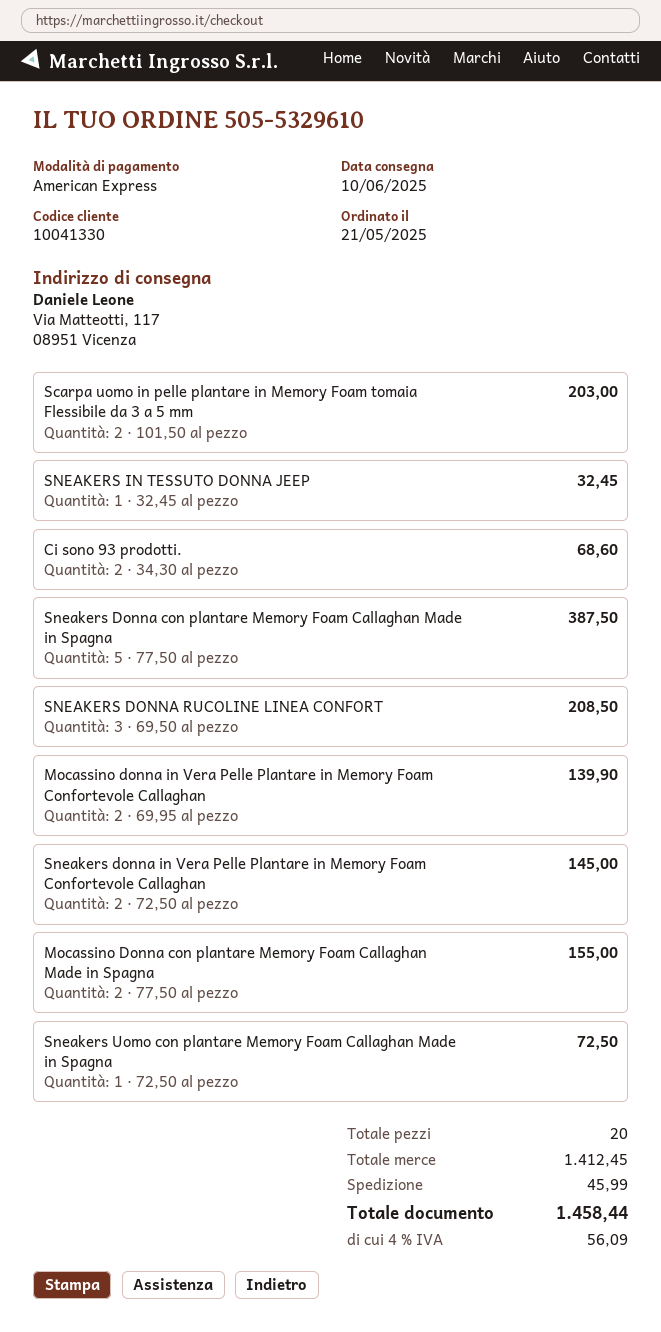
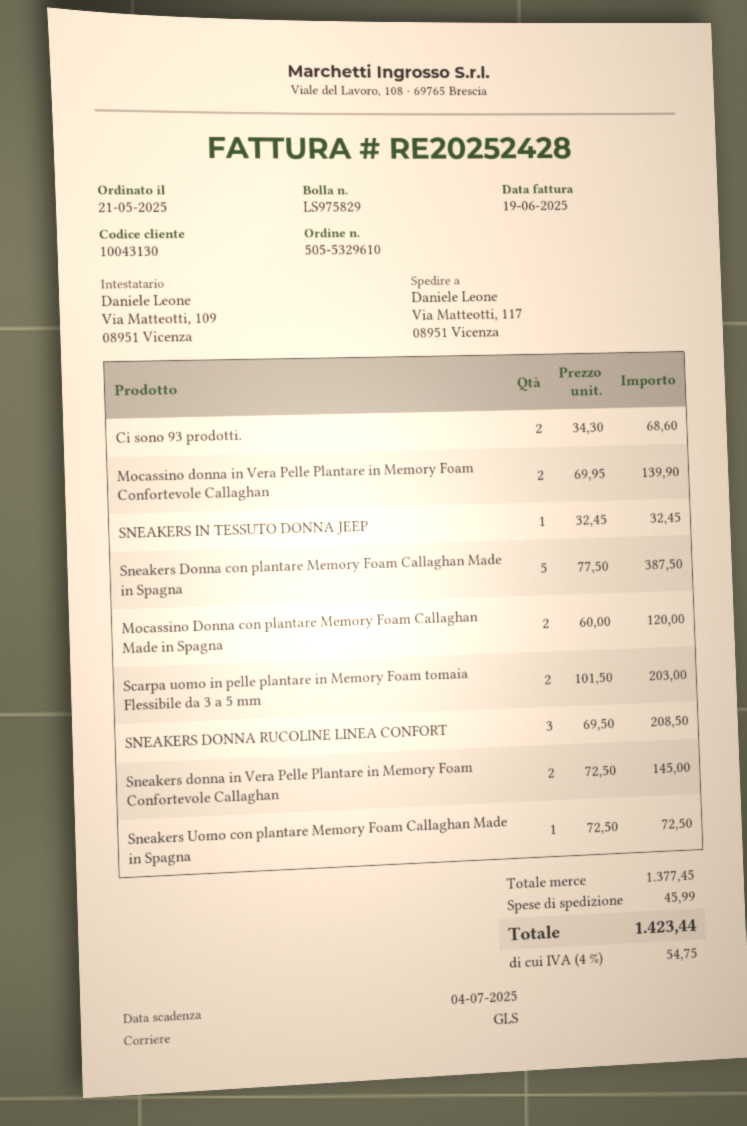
customer number: 10041330 -> 10043130
Mocassino Donna con plantare Memory Foam Callaghan Made in Spagna: 2 x 77.50 = 155.00 -> 2 x 60.00 = 120.00
subtotal: 1412.45 -> 1377.45
tax: 4% = 56.09 -> 4% = 54.75
total: 1458.44 -> 1423.44

